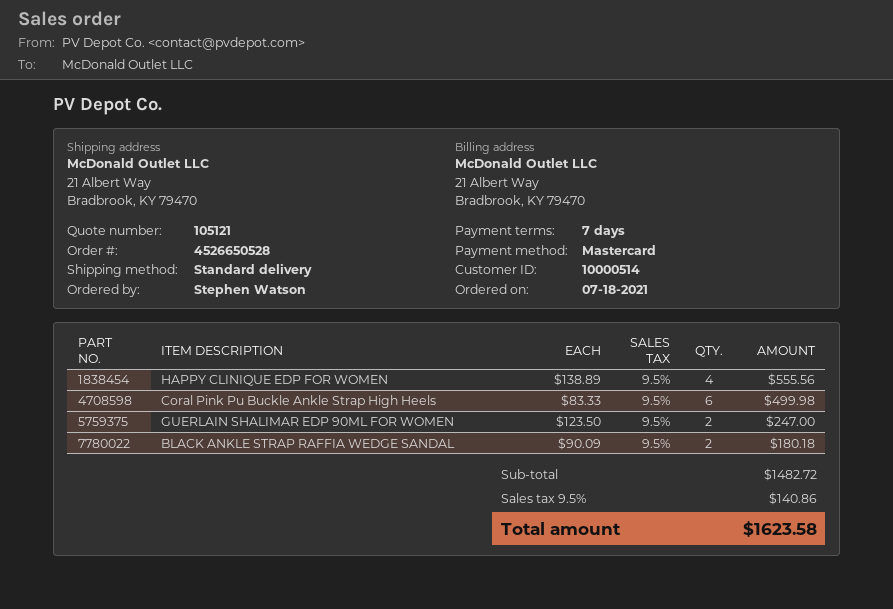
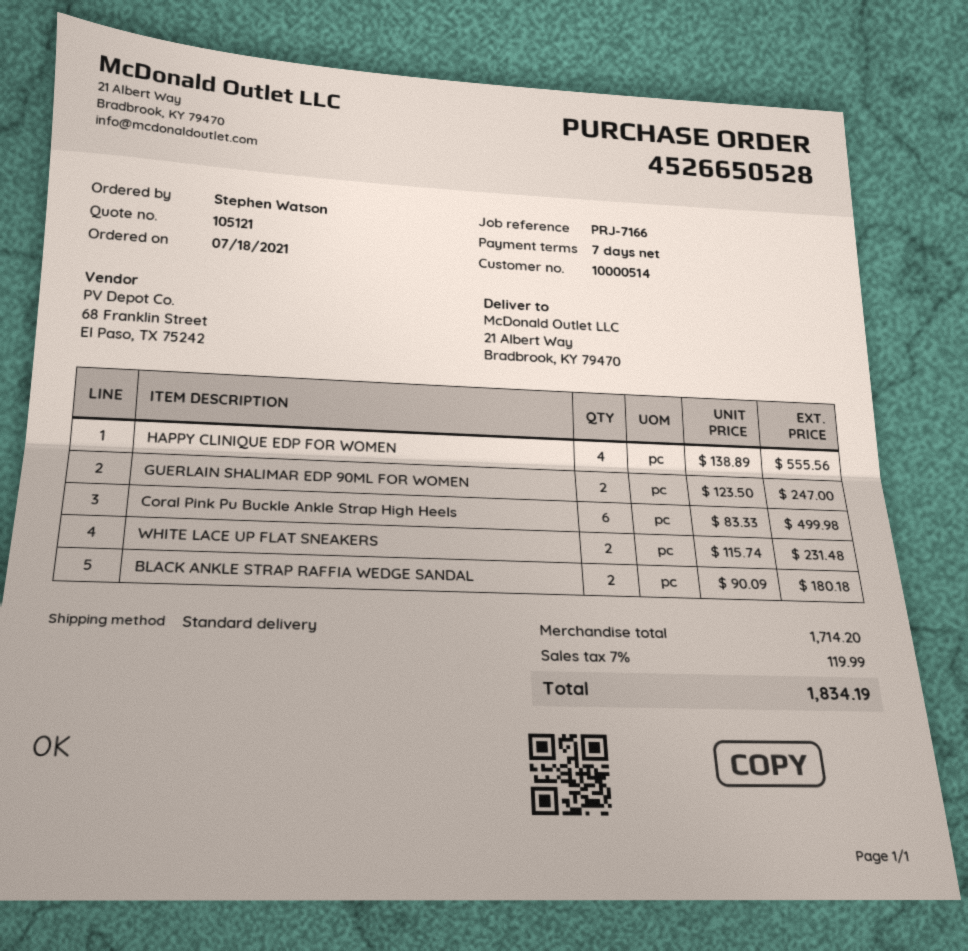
WHITE LACE UP FLAT SNEAKERS: none -> 2 x 115.74 = 231.48
subtotal: 1482.72 -> 1714.20
tax: 9.5% = 140.86 -> 7% = 119.99
total: 1623.58 -> 1834.19

